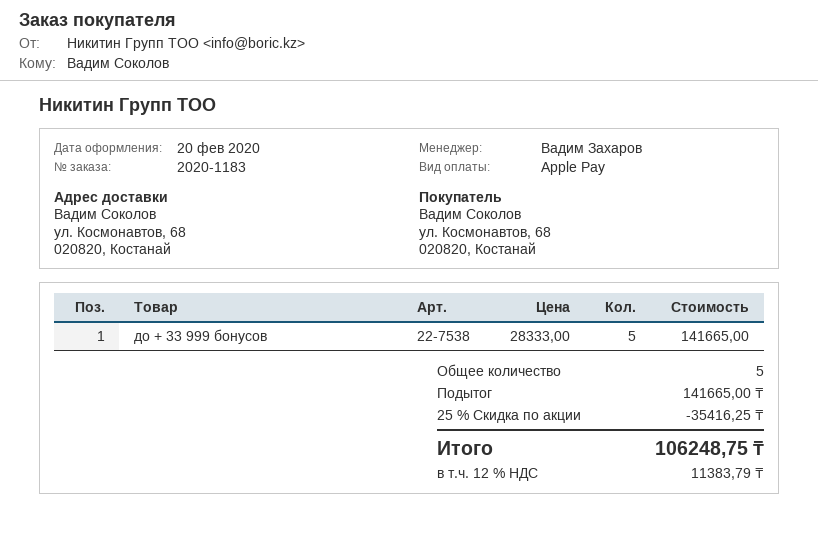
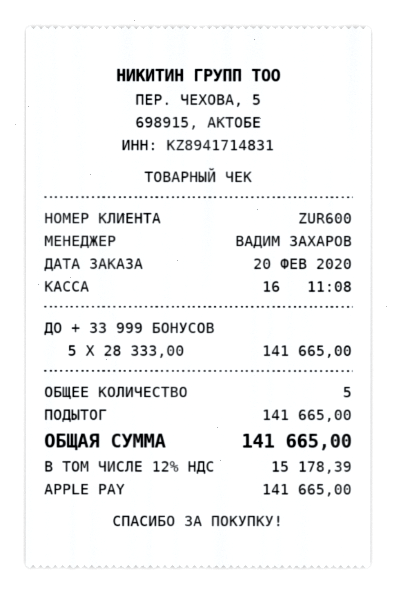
discount: 25% = 35416.25 -> none
tax: 12% = 11383.79 -> 12% = 15178.39
total: 106248.75 -> 141665.00

